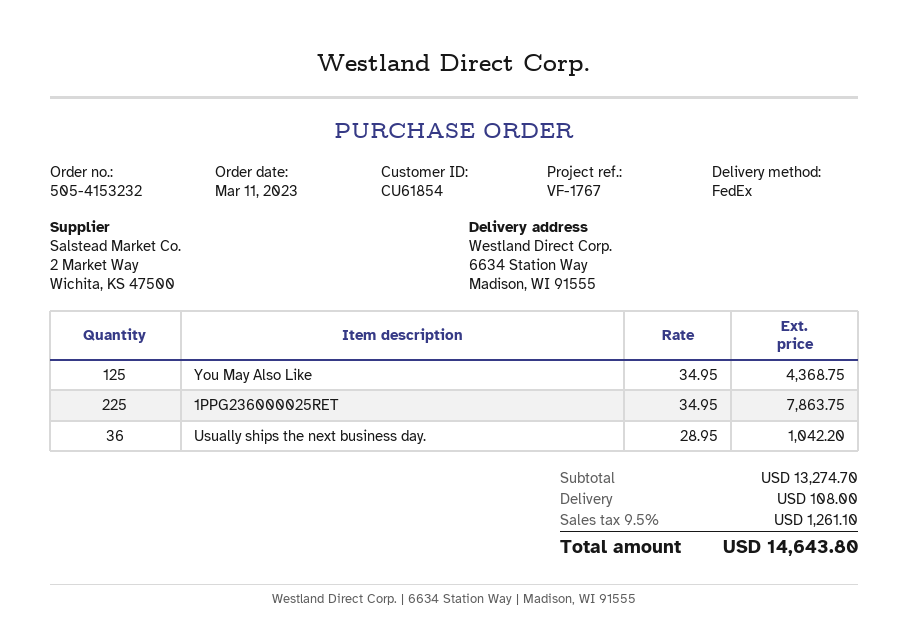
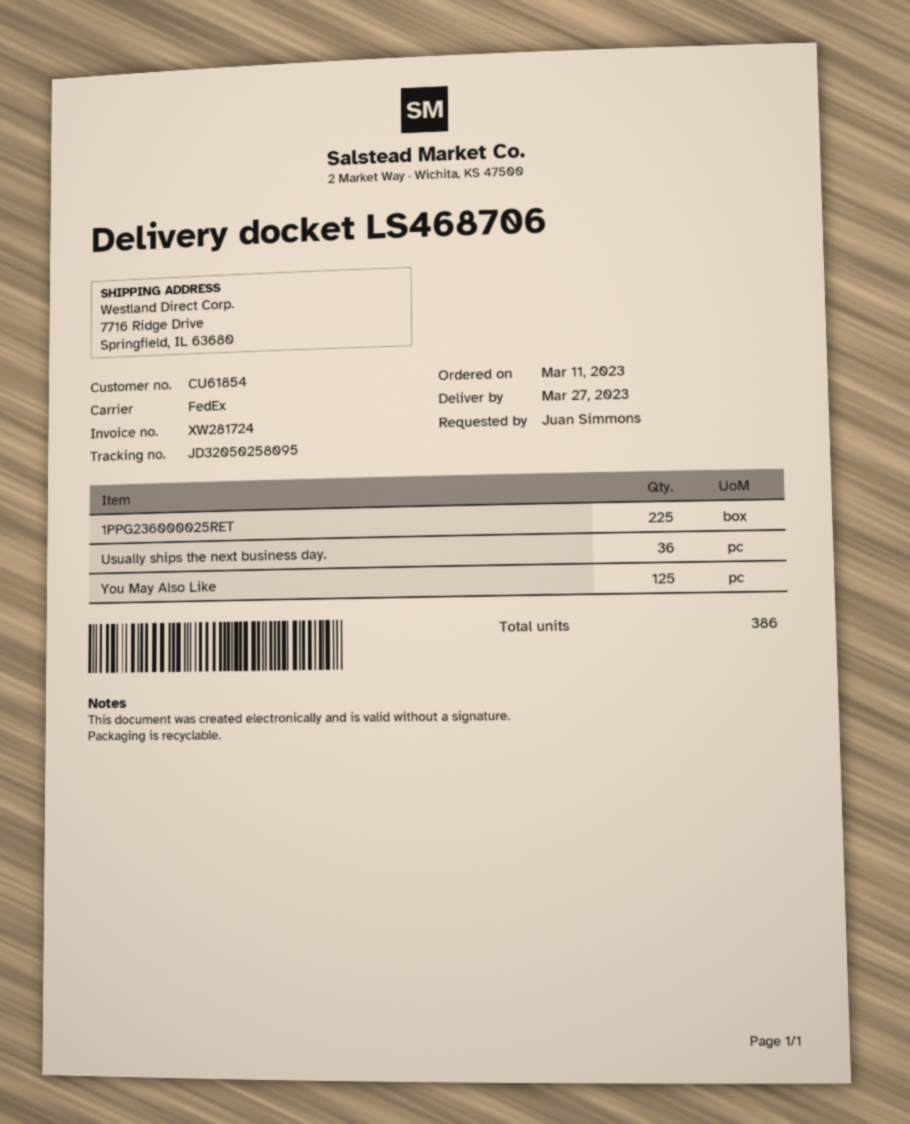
ship to: 6634 Station Way, Madison, WI 91555 -> 7716 Ridge Drive, Springfield, IL 63680

